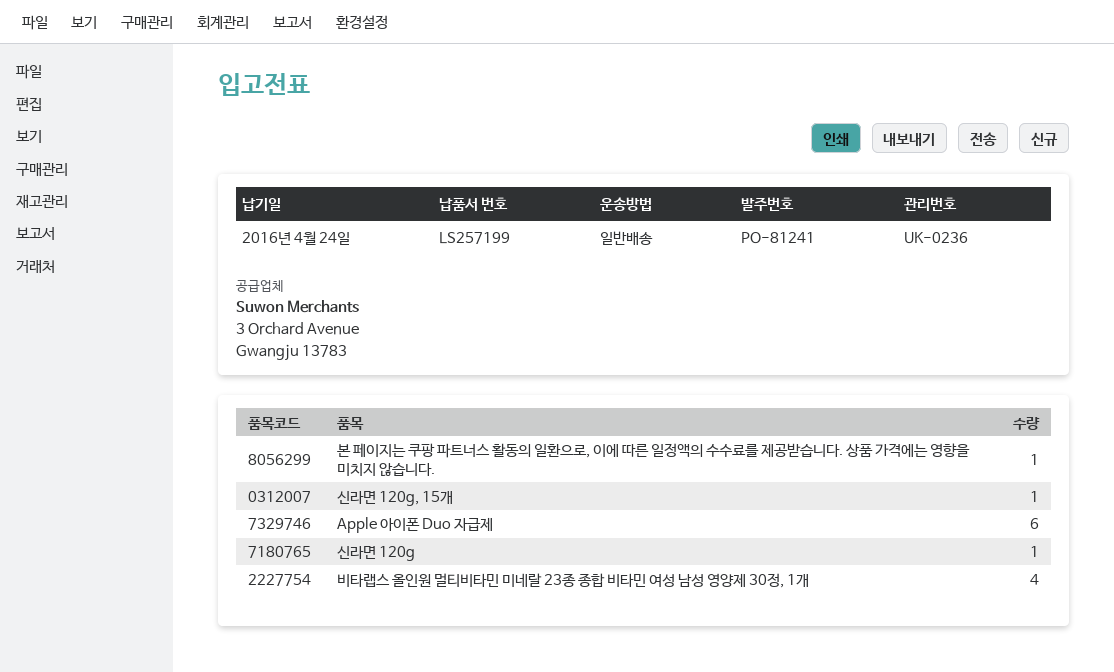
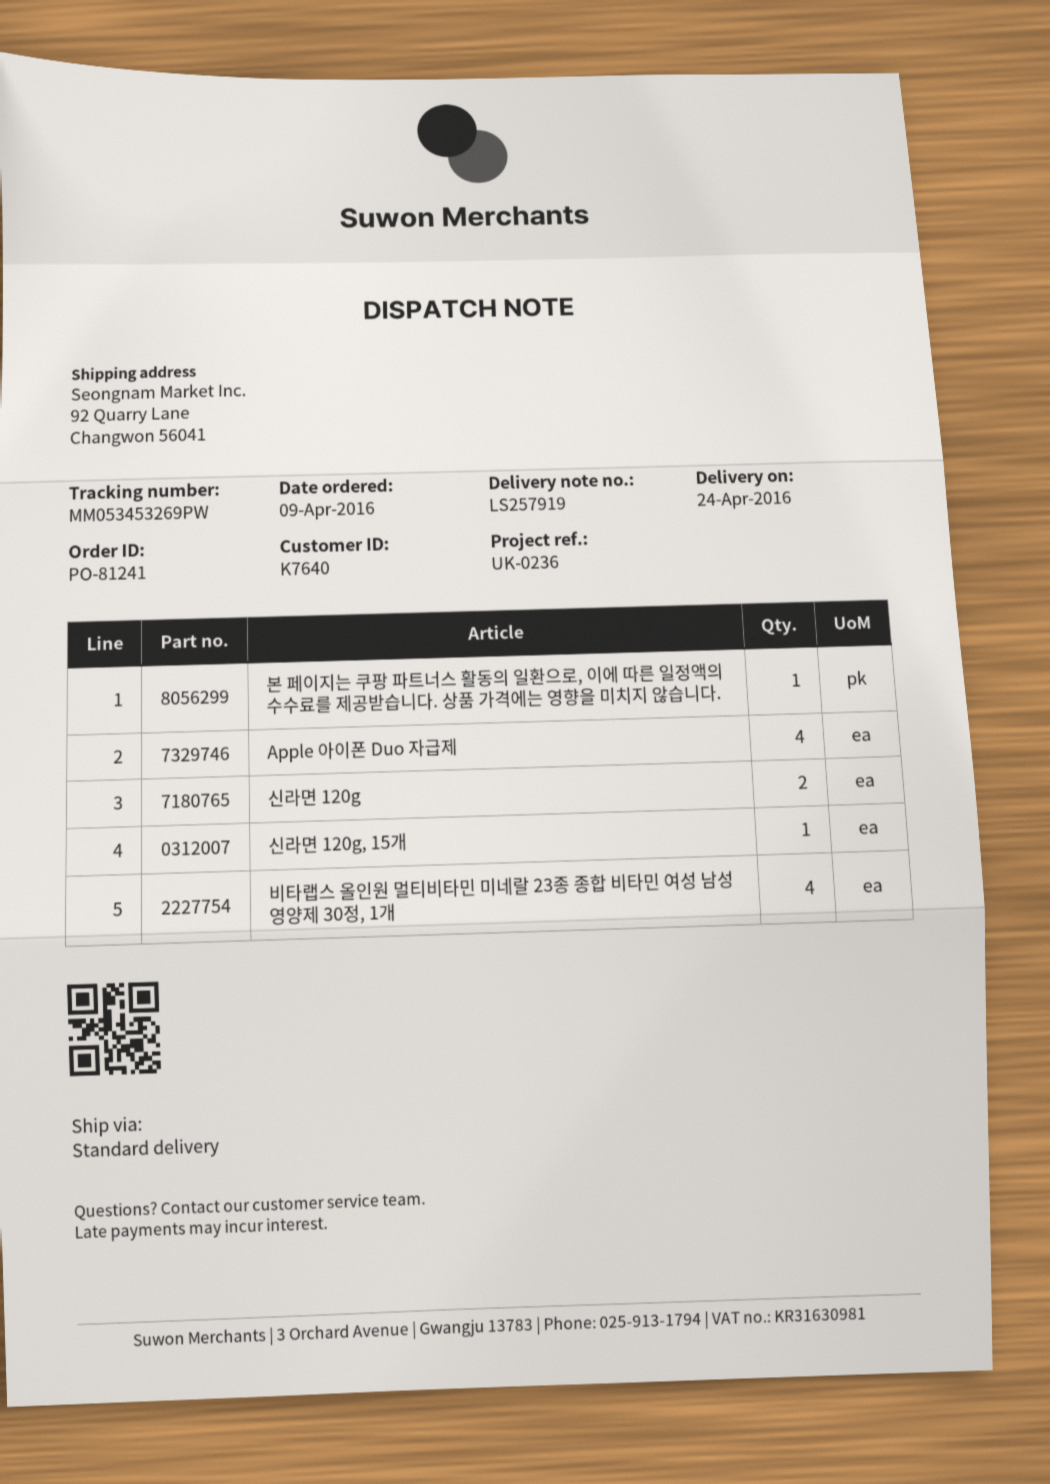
delivery note number: LS257199 -> LS257919
Apple 아이폰 Duo 자급제: 6 -> 4
신라면 120g: 1 -> 2

